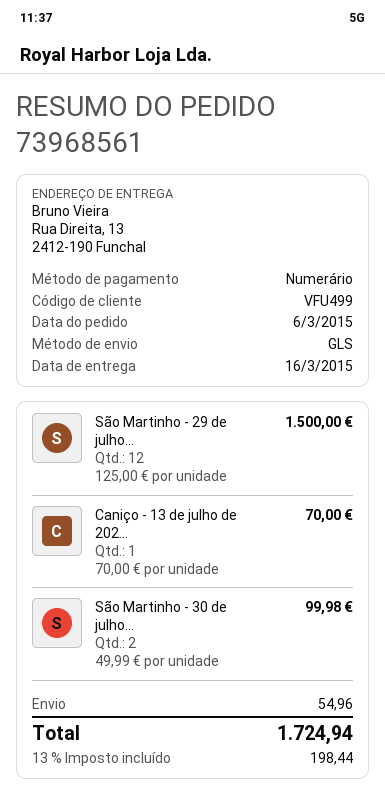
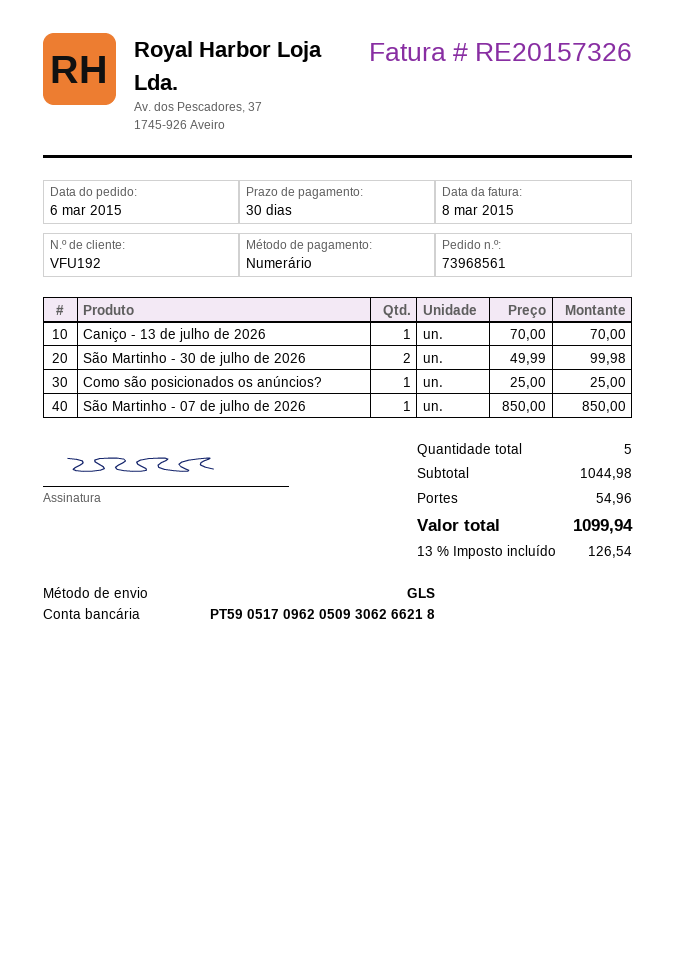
customer number: VFU499 -> VFU192
São Martinho - 29 de julho...: 12 x 125.00 = 1500.00 -> none
Como são posicionados os anúncios?: none -> 1 x 25.00 = 25.00
São Martinho - 07 de julho de 2026: none -> 1 x 850.00 = 850.00
tax: 13% = 198.44 -> 13% = 126.54
total: 1724.94 -> 1099.94

